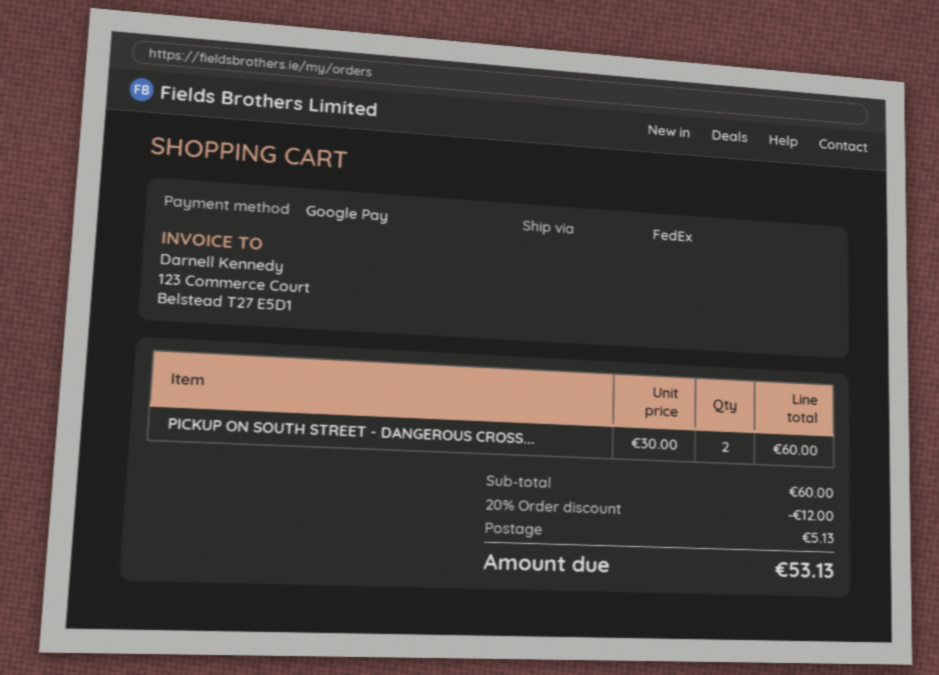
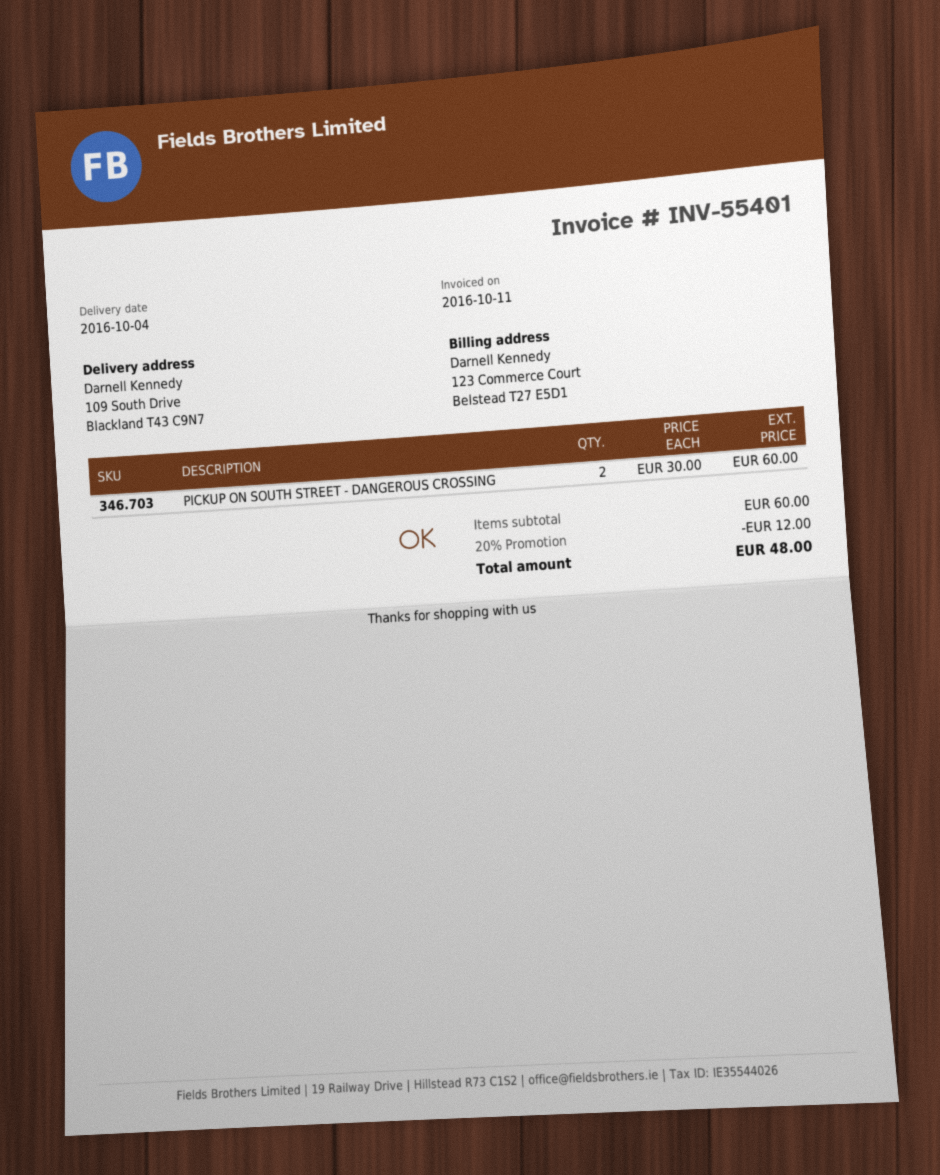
shipping: 5.13 -> none
total: 53.13 -> 48.00

